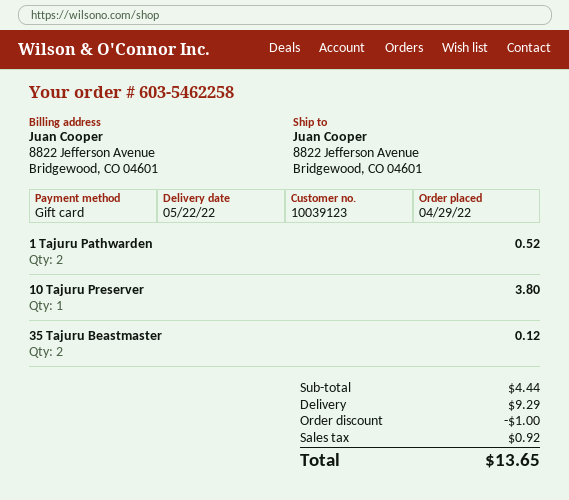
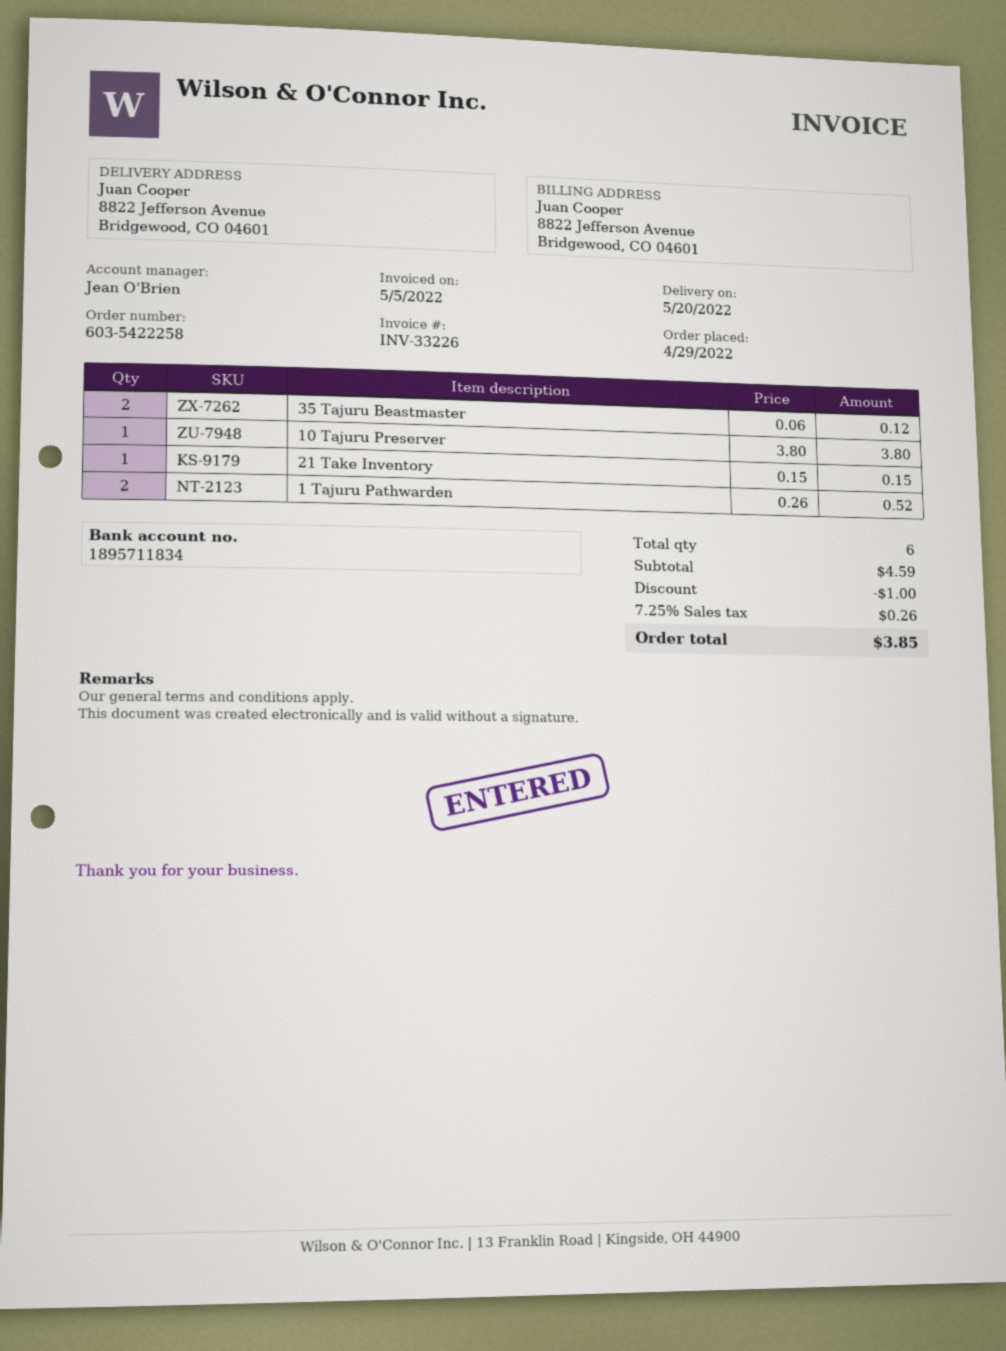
order number: 603-5462258 -> 603-5422258
delivery date: 2022-05-22 -> 2022-05-20
21 Take Inventory: none -> 1 for 0.15
subtotal: 4.44 -> 4.59
shipping: 9.29 -> none
tax: 0.92 -> 0.26
total: 13.65 -> 3.85

